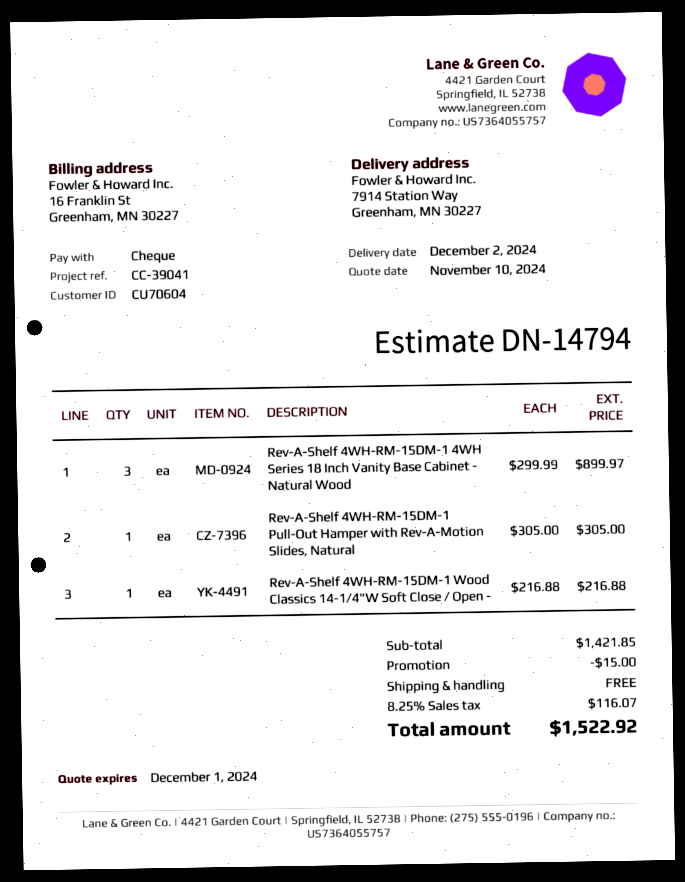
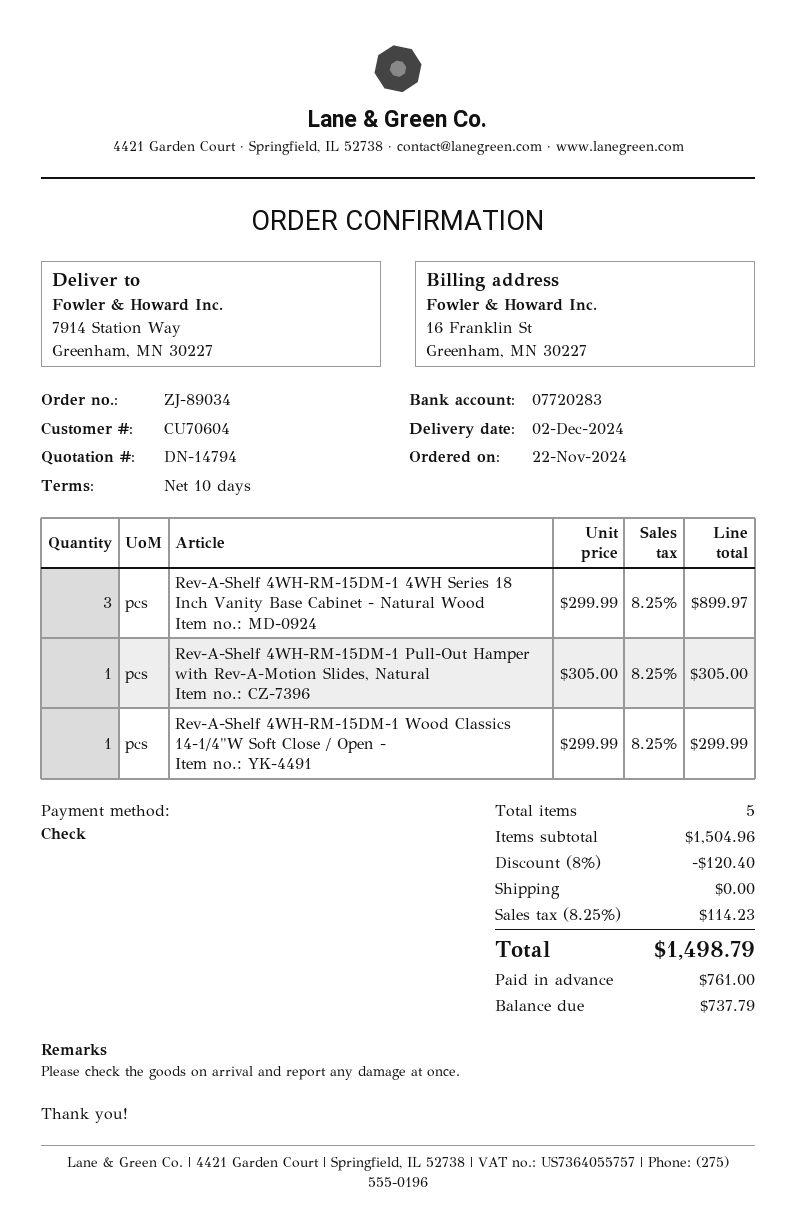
Rev-A-Shelf 4WH-RM-15DM-1 Wood Classics 14-1/4"W Soft Close / Open -: 1 x 216.88 = 216.88 -> 1 x 299.99 = 299.99
subtotal: 1421.85 -> 1504.96
discount: 15.00 -> 120.40
tax: 8.25% = 116.07 -> 8.25% = 114.23
total: 1522.92 -> 1498.79

